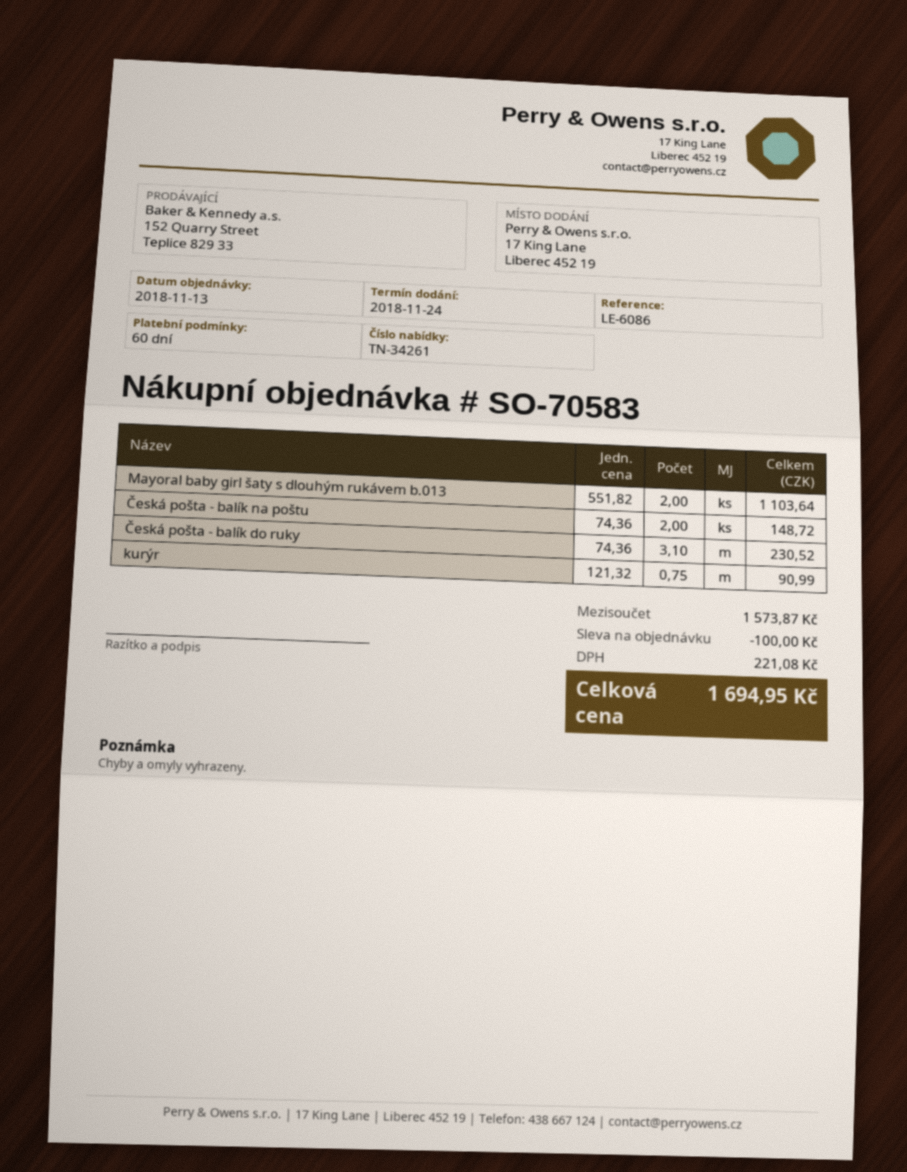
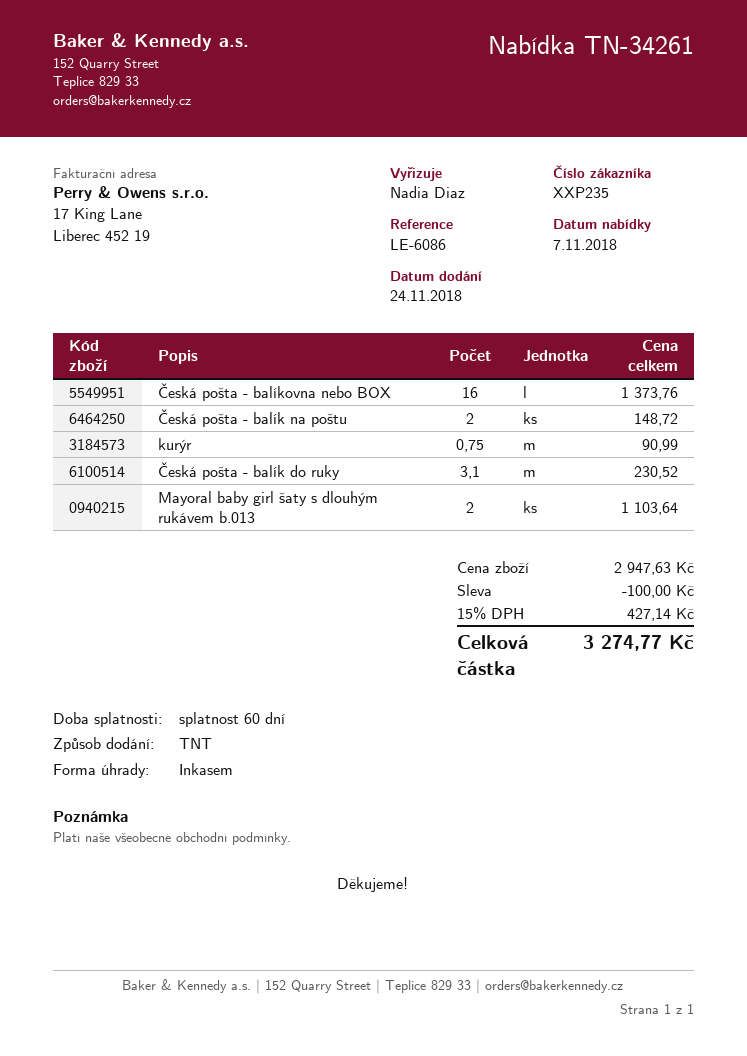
Česká pošta - balíkovna nebo BOX: none -> 16 for 1373.76
subtotal: 1573.87 -> 2947.63
tax: 221.08 -> 427.14
total: 1694.95 -> 3274.77

